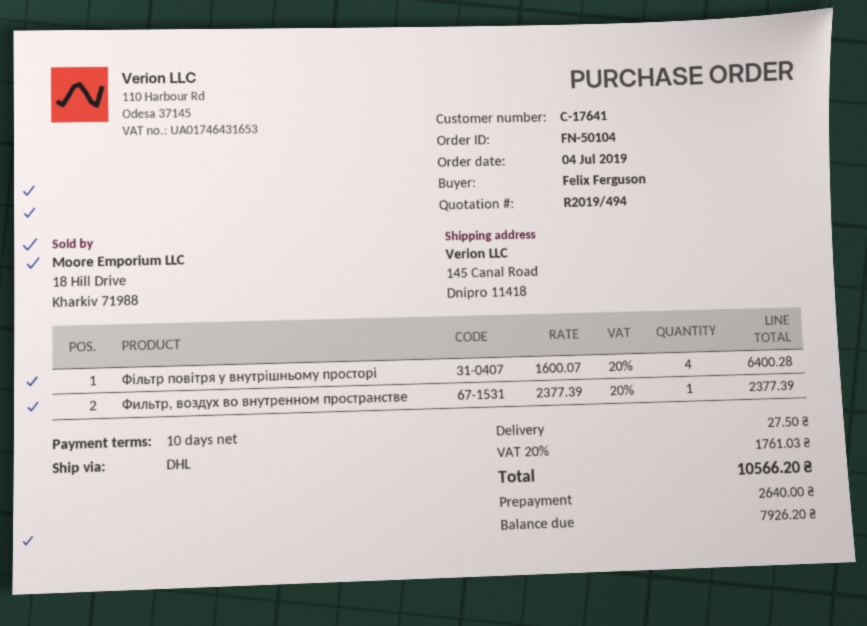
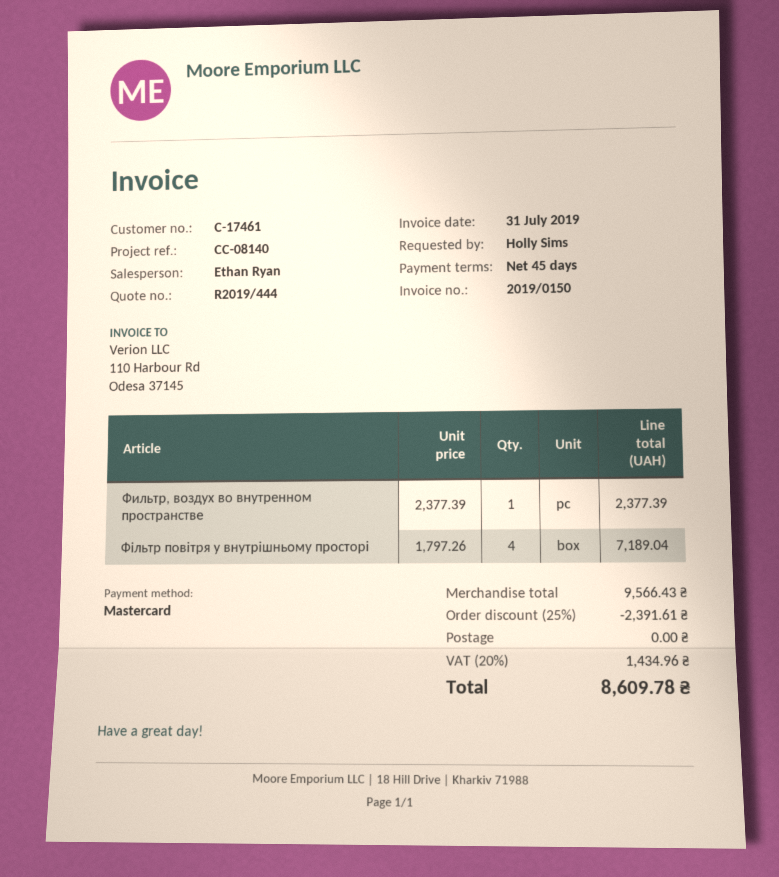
quote number: R2019/494 -> R2019/444
payment terms: 10 days -> 45 days
customer number: C-17641 -> C-17461
ordered by: Felix Ferguson -> Holly Sims
Фільтр повітря у внутрішньому просторі: 4 x 1600.07 = 6400.28 -> 4 x 1797.26 = 7189.04
discount: none -> 25% = 2391.61
shipping: 27.50 -> 0.00
tax: 20% = 1761.03 -> 20% = 1434.96
total: 10566.20 -> 8609.78

